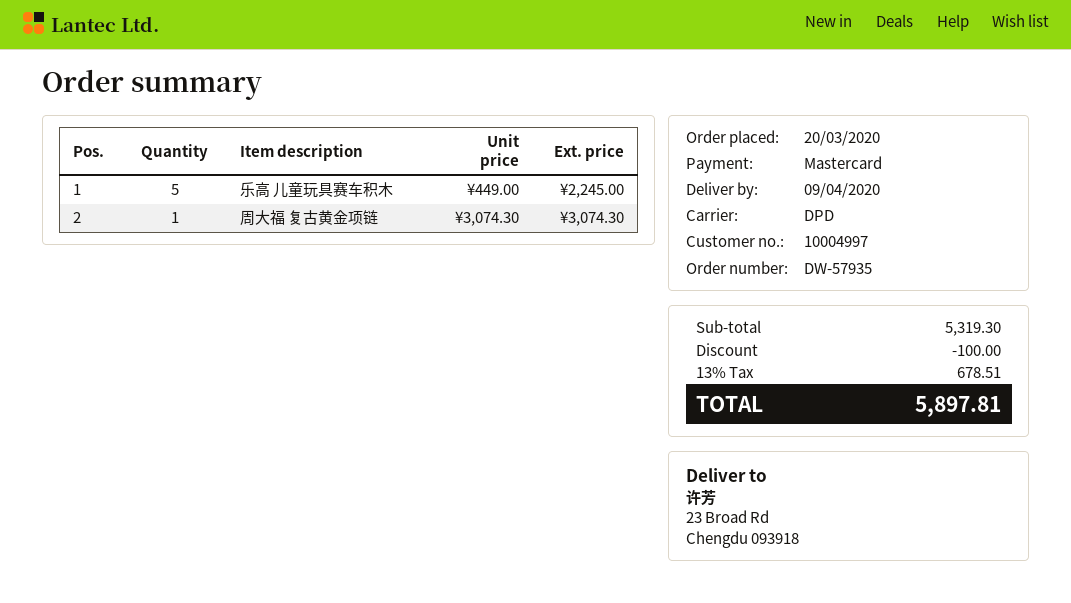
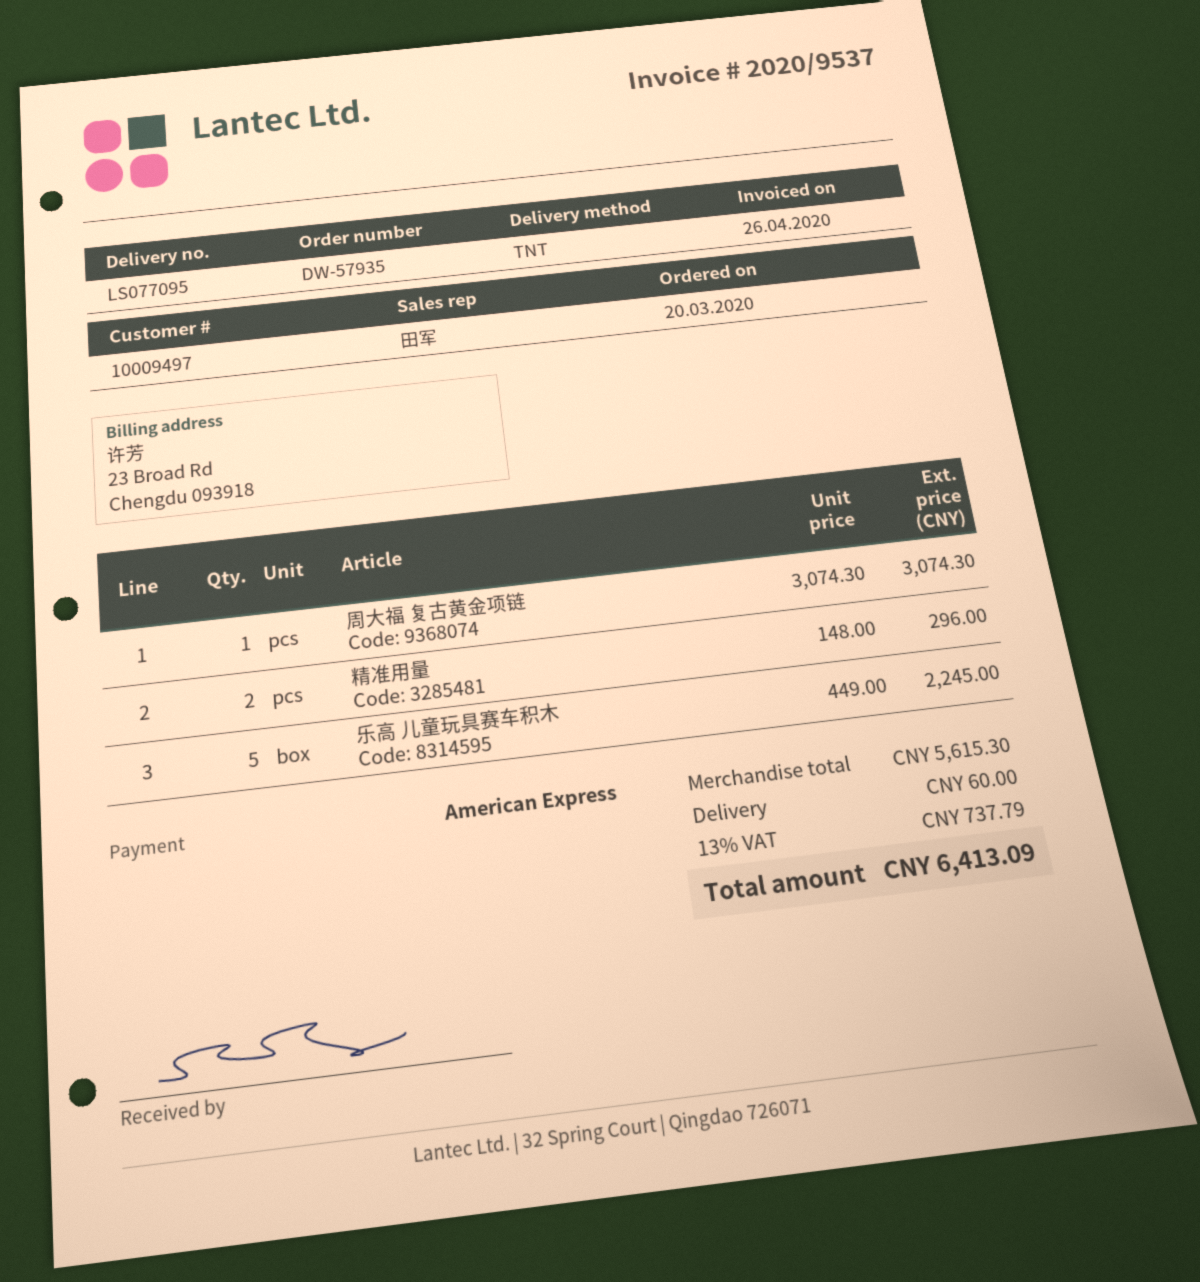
customer number: 10004997 -> 10009497
payment method: Mastercard -> American Express
shipping method: DPD -> TNT
精准用量: none -> 2 x 148.00 = 296.00
subtotal: 5319.30 -> 5615.30
discount: 100.00 -> none
shipping: none -> 60.00
tax: 13% = 678.51 -> 13% = 737.79
total: 5897.81 -> 6413.09

